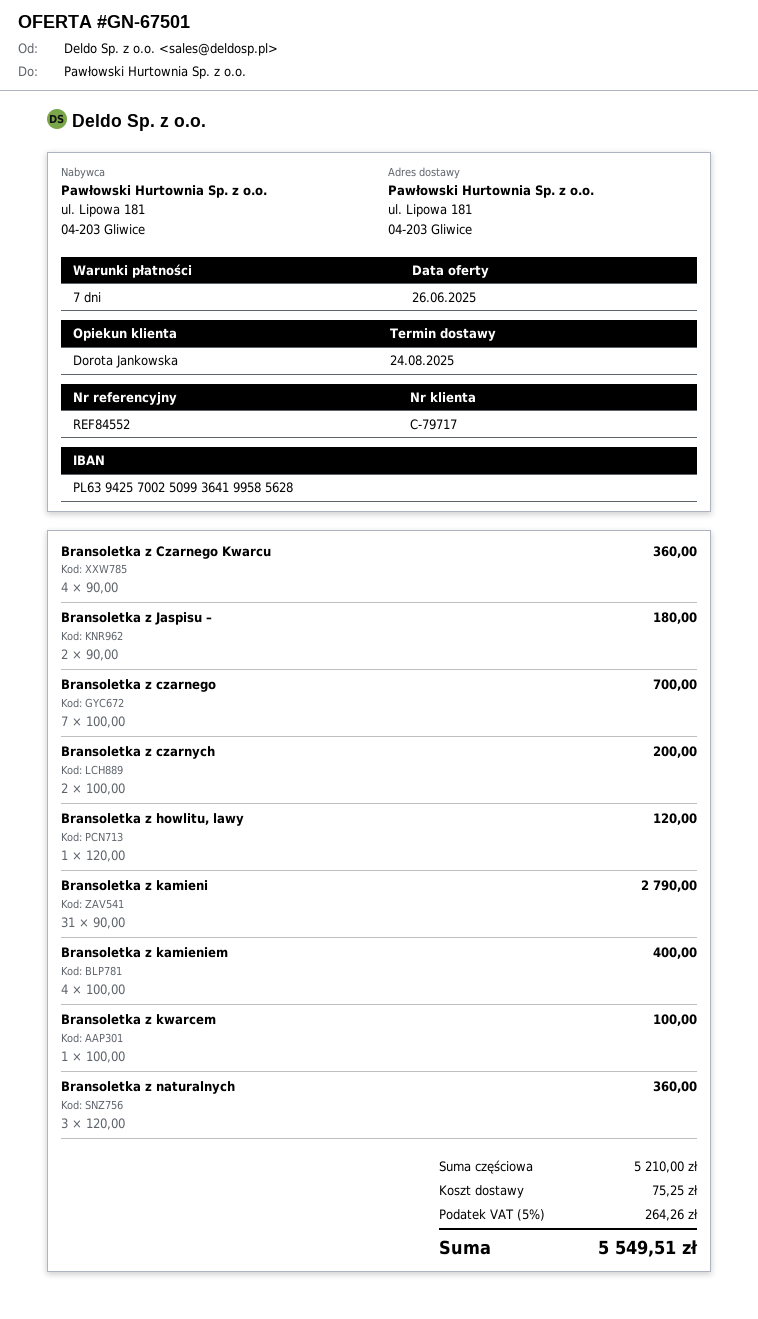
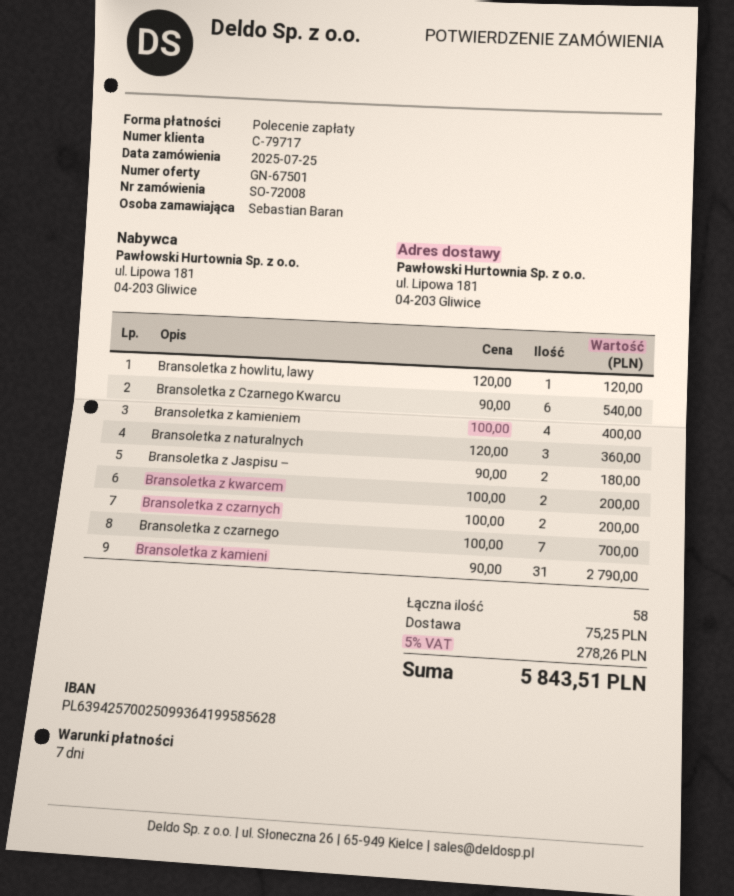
Bransoletka z Czarnego Kwarcu: 4 x 90.00 = 360.00 -> 6 x 90.00 = 540.00
Bransoletka z kwarcem: 1 x 100.00 = 100.00 -> 2 x 100.00 = 200.00
tax: 5% = 264.26 -> 5% = 278.26
total: 5549.51 -> 5843.51

